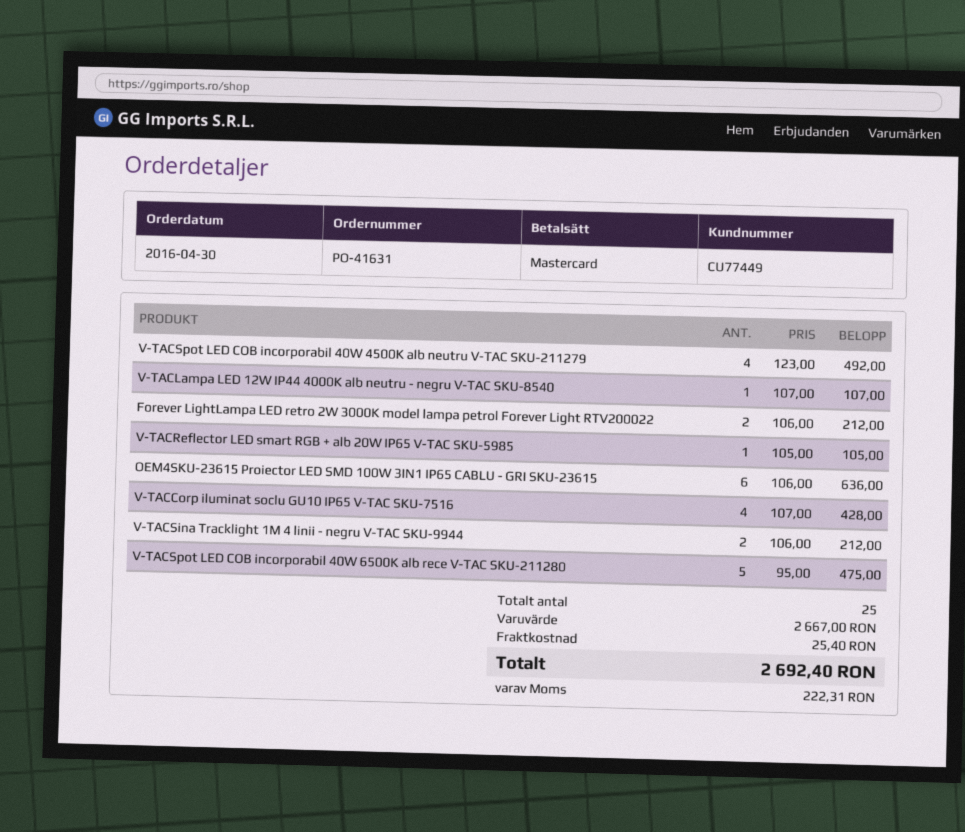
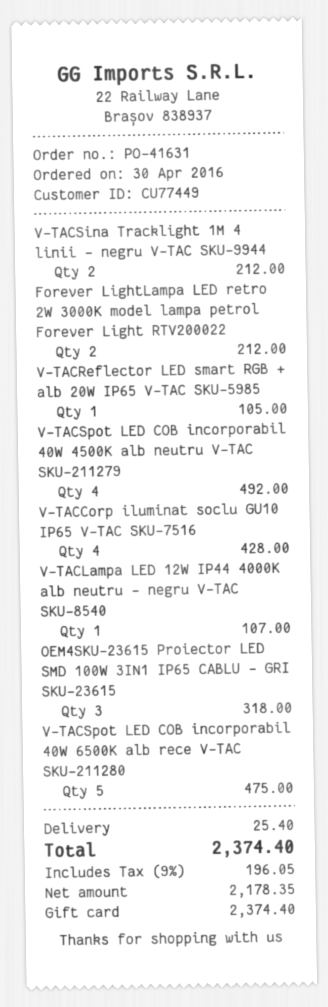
payment method: Mastercard -> gift card
OEM4SKU-23615 Proiector LED SMD 100W 3IN1 IP65 CABLU - GRI SKU-23615: 6 for 636.00 -> 3 for 318.00
tax: 222.31 -> 196.05
total: 2692.40 -> 2374.40

